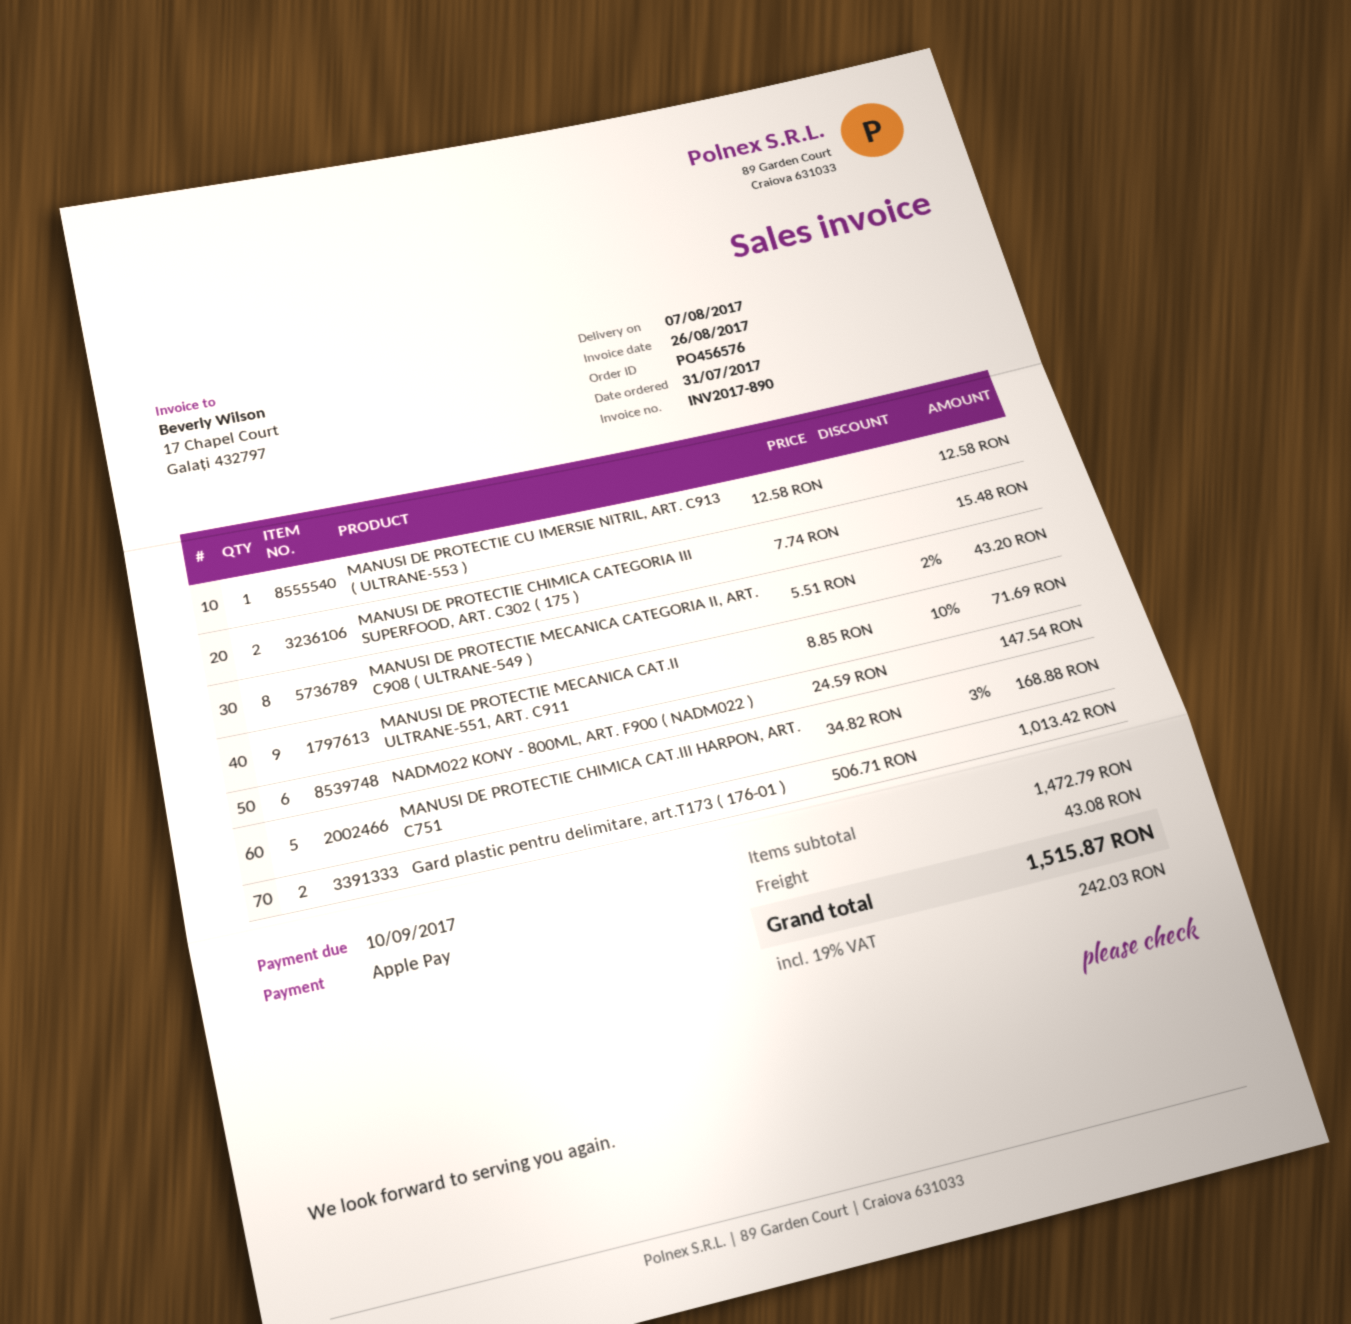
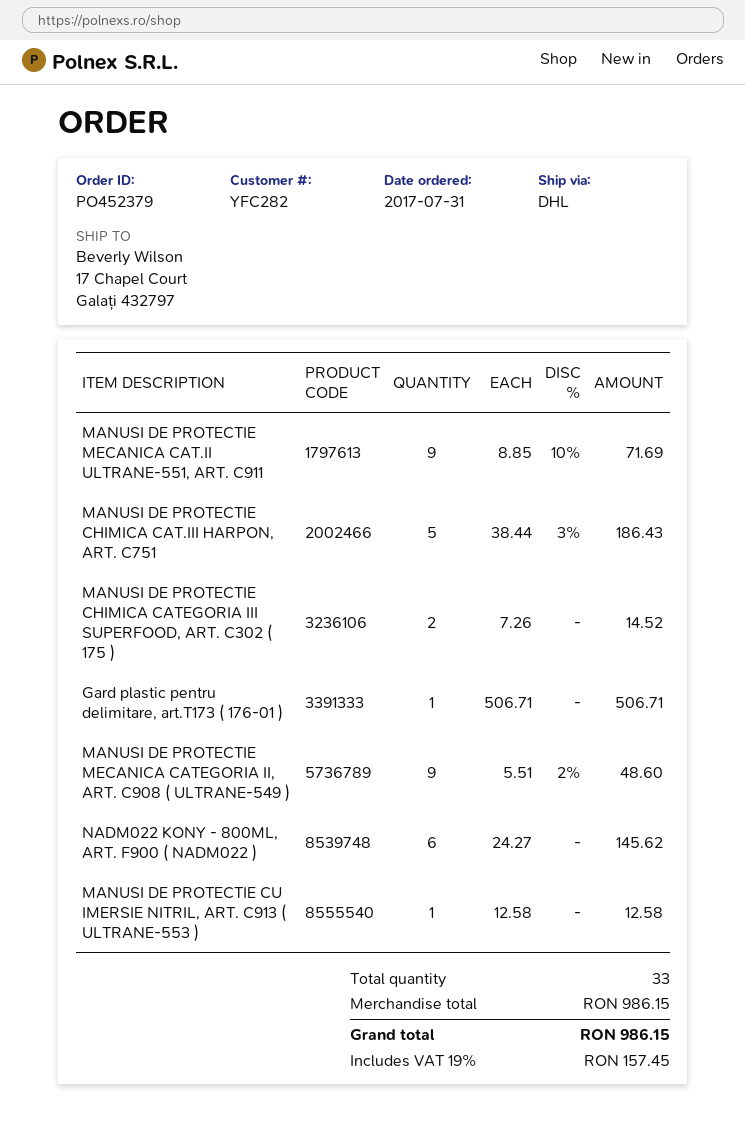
order number: PO456576 -> PO452379
MANUSI DE PROTECTIE CHIMICA CATEGORIA III SUPERFOOD, ART. C302 ( 175 ): 2 x 7.74 = 15.48 -> 2 x 7.26 = 14.52
MANUSI DE PROTECTIE MECANICA CATEGORIA II, ART. C908 ( ULTRANE-549 ): 8 x 5.51 - 2% = 43.20 -> 9 x 5.51 - 2% = 48.60
NADM022 KONY - 800ML, ART. F900 ( NADM022 ): 6 x 24.59 = 147.54 -> 6 x 24.27 = 145.62
MANUSI DE PROTECTIE CHIMICA CAT.III HARPON, ART. C751: 5 x 34.82 - 3% = 168.88 -> 5 x 38.44 - 3% = 186.43
Gard plastic pentru delimitare, art.T173 ( 176-01 ): 2 x 506.71 = 1013.42 -> 1 x 506.71 = 506.71
subtotal: 1472.79 -> 986.15
shipping: 43.08 -> none
tax: 19% = 242.03 -> 19% = 157.45
total: 1515.87 -> 986.15

